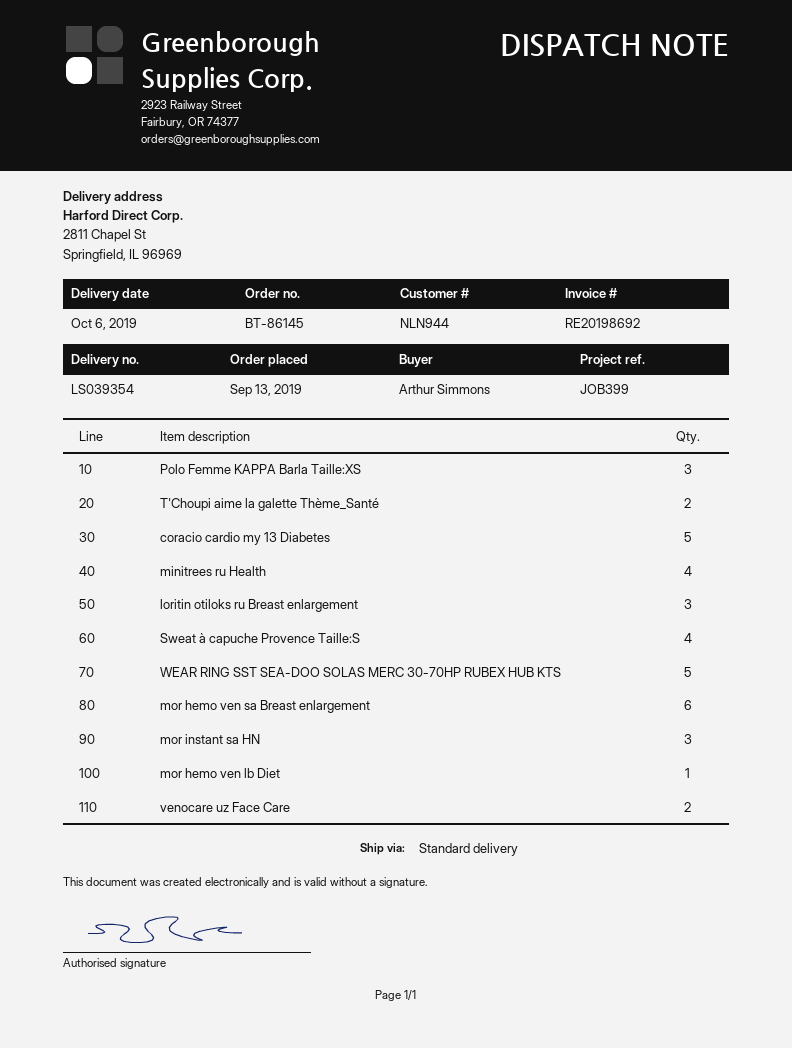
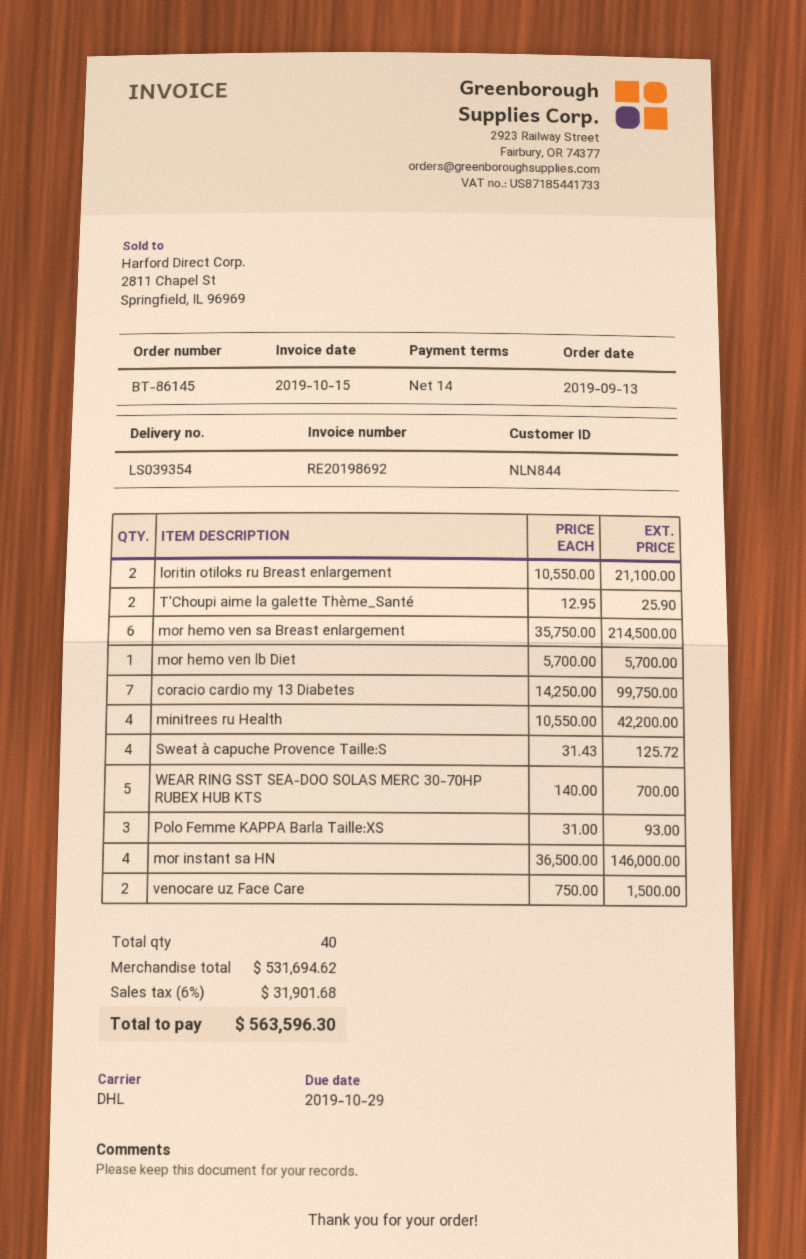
customer number: NLN944 -> NLN844
shipping method: standard -> DHL
coracio cardio my 13 Diabetes: 5 -> 7
loritin otiloks ru Breast enlargement: 3 -> 2
mor instant sa HN: 3 -> 4

